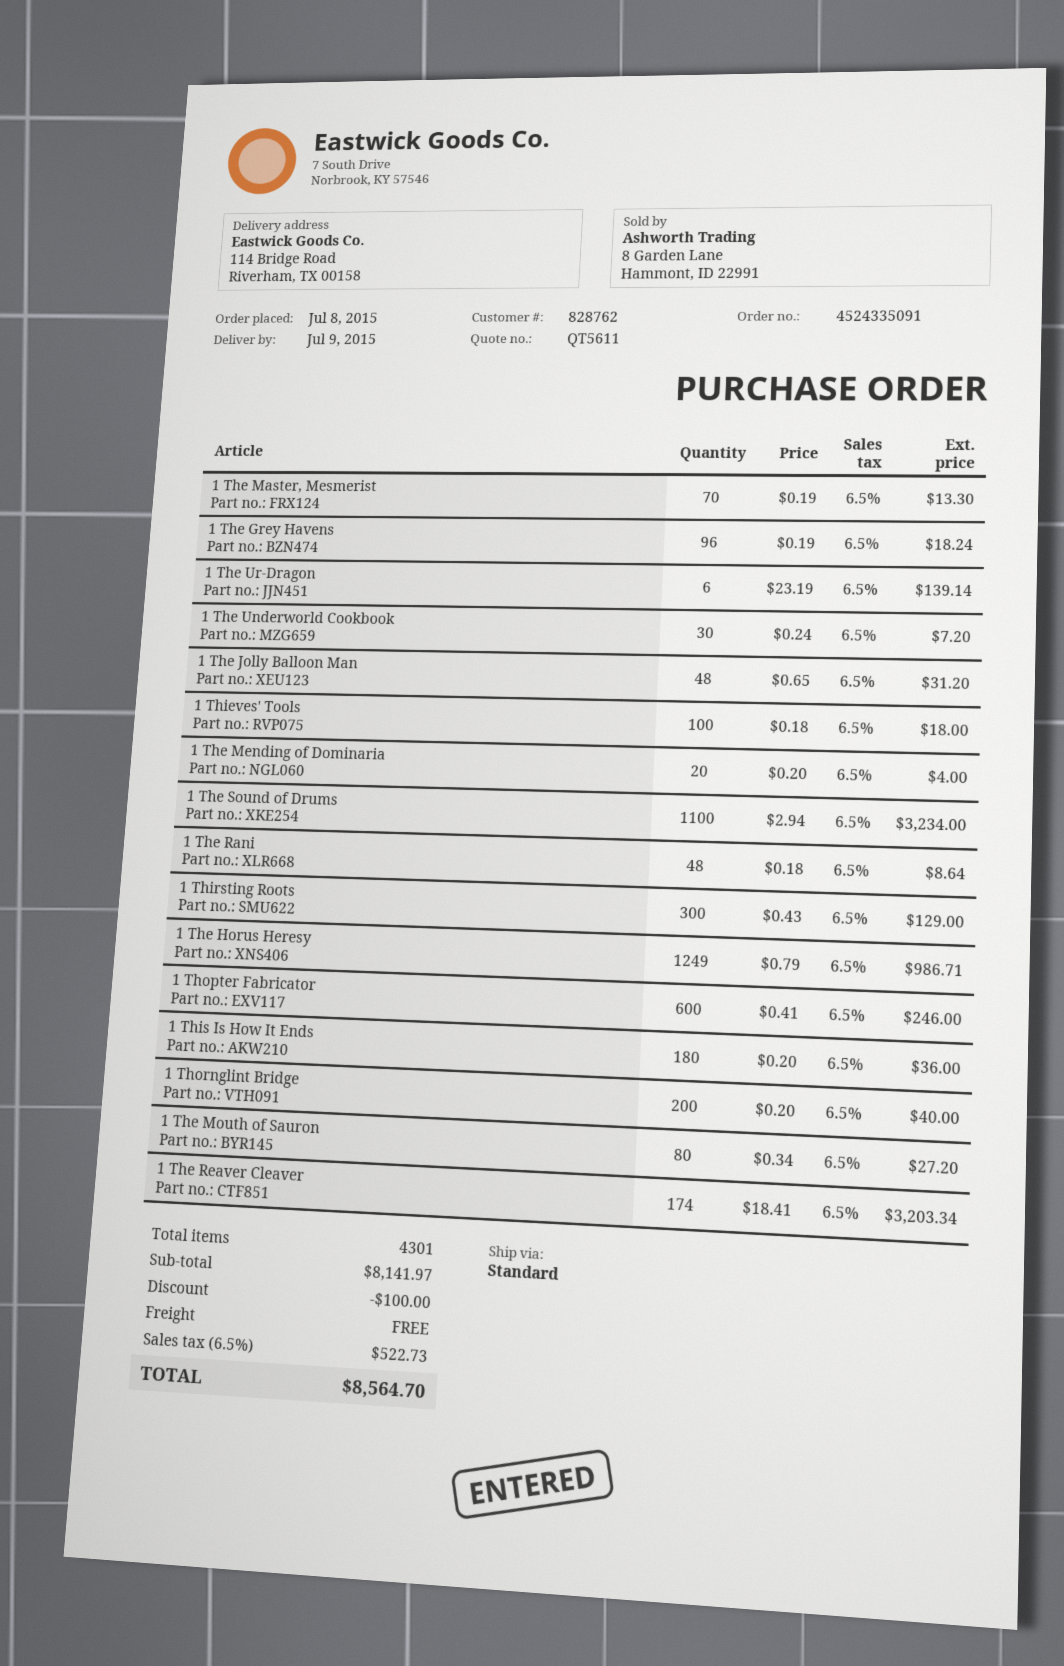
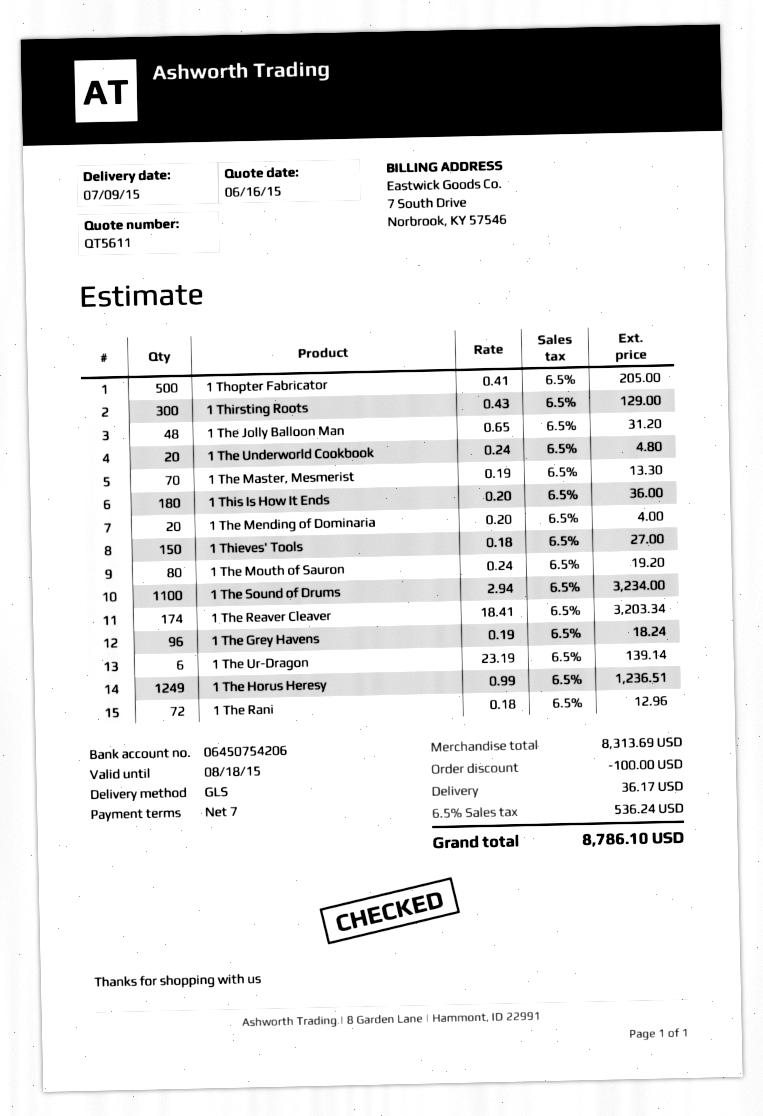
shipping method: standard -> GLS
1 The Underworld Cookbook: 30 x 0.24 = 7.20 -> 20 x 0.24 = 4.80
1 Thieves' Tools: 100 x 0.18 = 18.00 -> 150 x 0.18 = 27.00
1 The Rani: 48 x 0.18 = 8.64 -> 72 x 0.18 = 12.96
1 The Horus Heresy: 1249 x 0.79 = 986.71 -> 1249 x 0.99 = 1236.51
1 Thopter Fabricator: 600 x 0.41 = 246.00 -> 500 x 0.41 = 205.00
1 Thornglint Bridge: 200 x 0.20 = 40.00 -> none
1 The Mouth of Sauron: 80 x 0.34 = 27.20 -> 80 x 0.24 = 19.20
subtotal: 8141.97 -> 8313.69
shipping: 0.00 -> 36.17
tax: 6.5% = 522.73 -> 6.5% = 536.24
total: 8564.70 -> 8786.10

